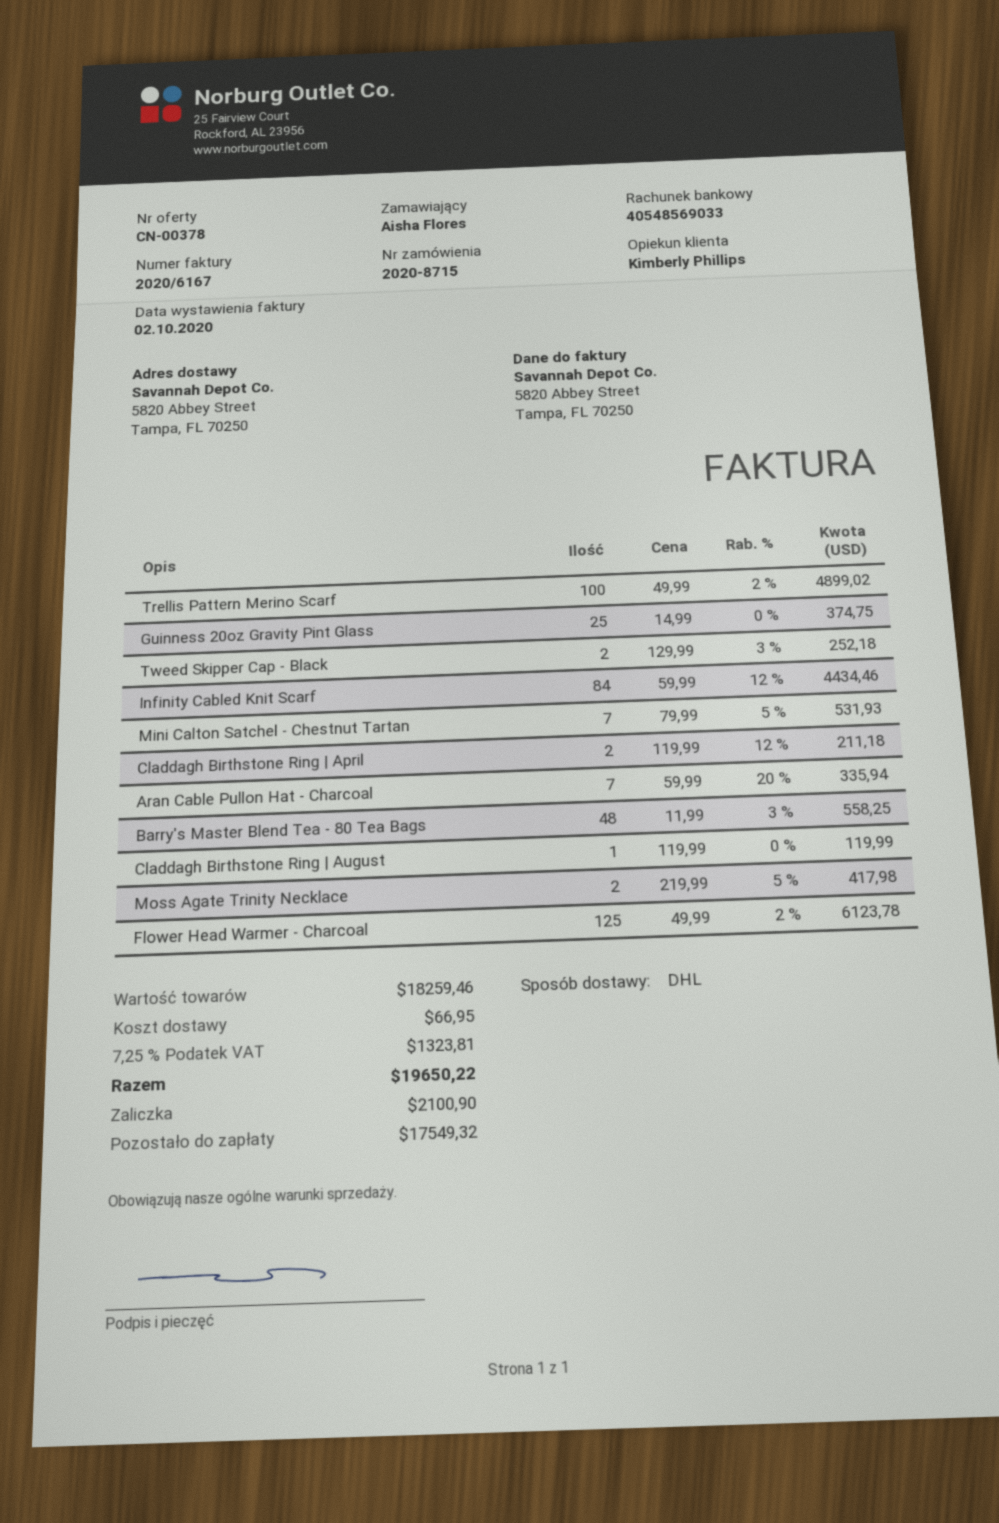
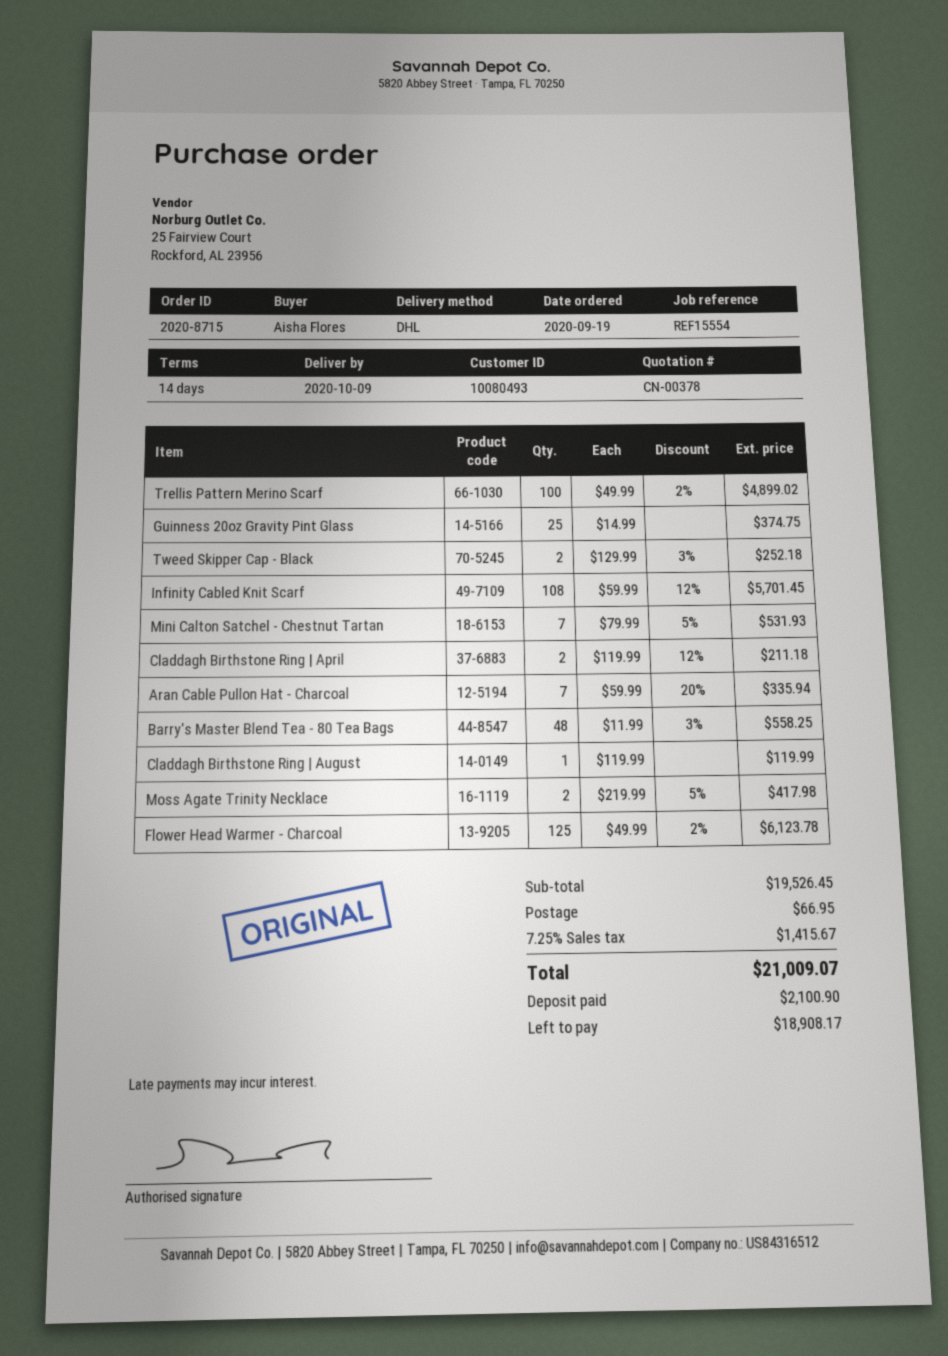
Infinity Cabled Knit Scarf: 84 x 59.99 - 12% = 4434.46 -> 108 x 59.99 - 12% = 5701.45
subtotal: 18259.46 -> 19526.45
tax: 7.25% = 1323.81 -> 7.25% = 1415.67
total: 19650.22 -> 21009.07
balance: 17549.32 -> 18908.17

